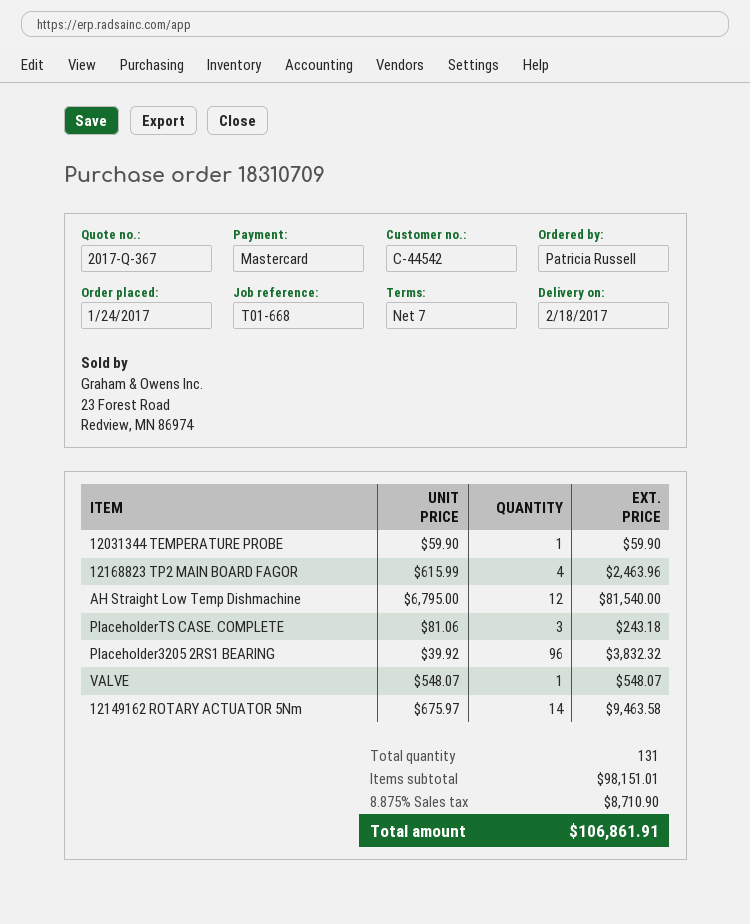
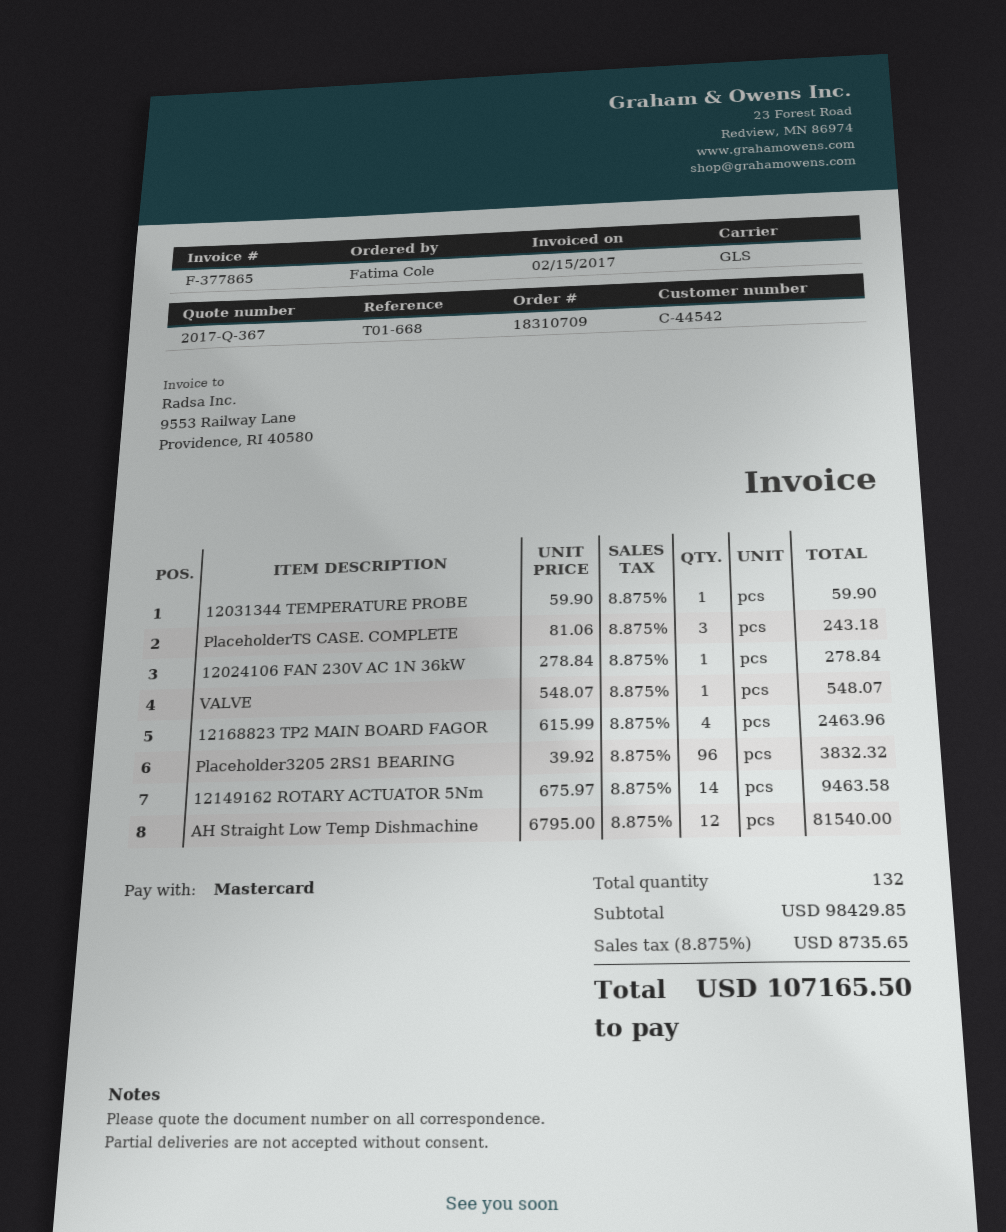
ordered by: Patricia Russell -> Fatima Cole
12024106 FAN 230V AC 1N 36kW: none -> 1 x 278.84 = 278.84
total quantity: 131 -> 132
subtotal: 98151.01 -> 98429.85
tax: 8.875% = 8710.90 -> 8.875% = 8735.65
total: 106861.91 -> 107165.50

